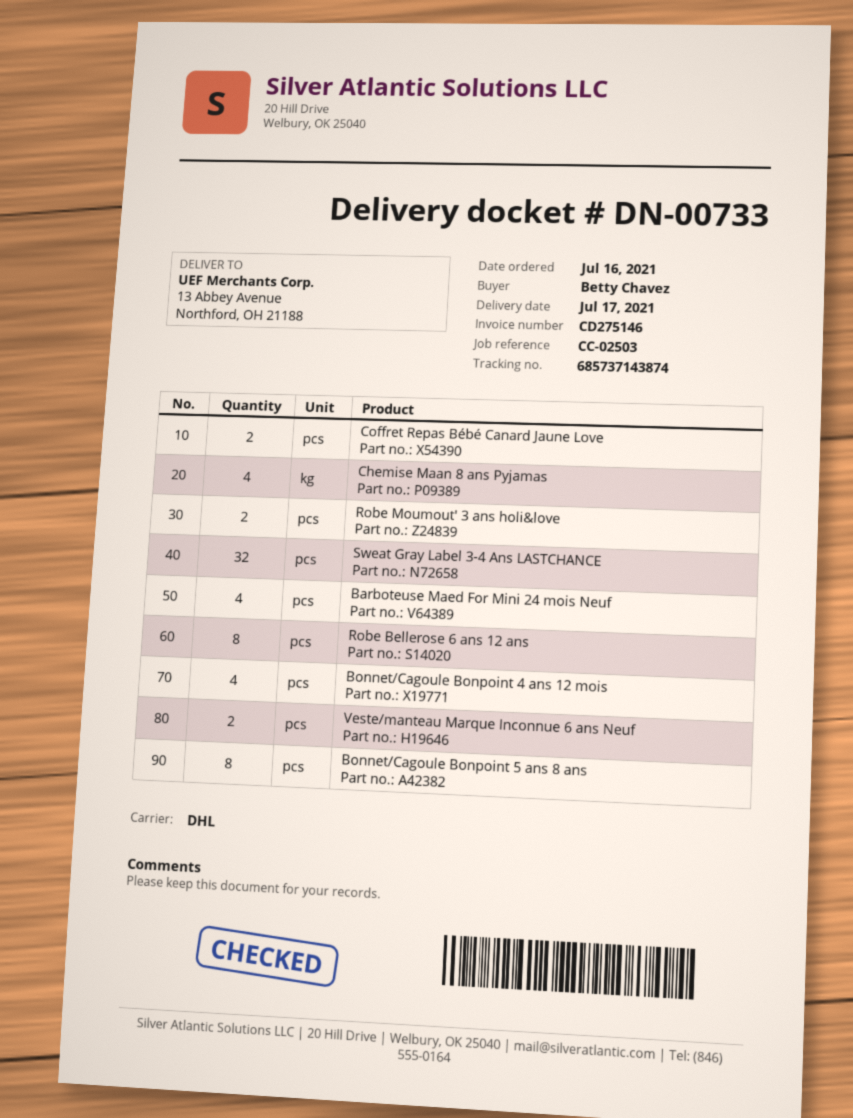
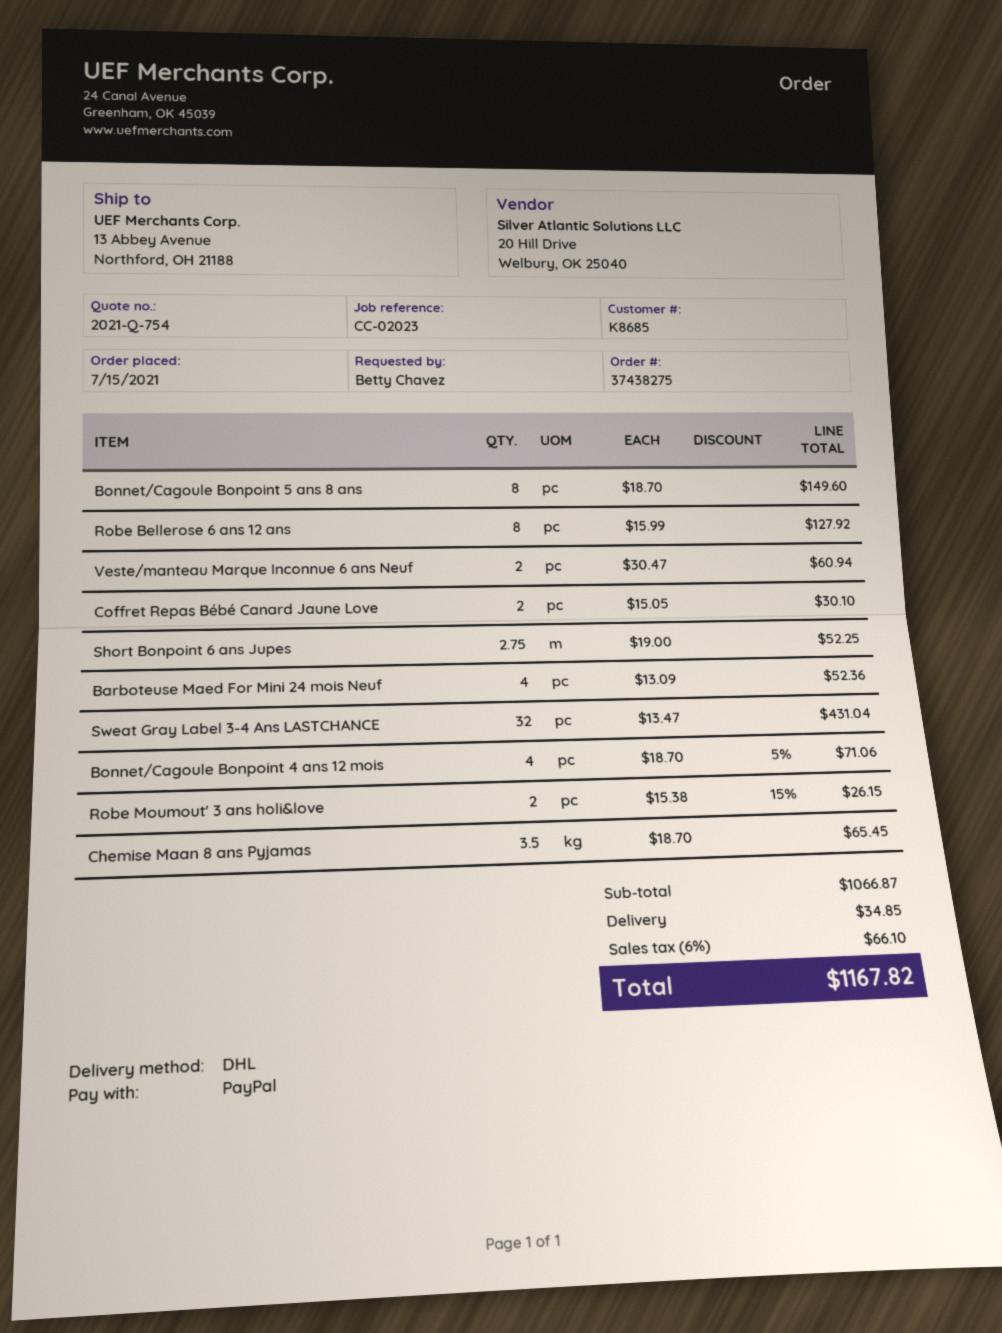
order date: 2021-07-16 -> 2021-07-15
reference: CC-02503 -> CC-02023
Chemise Maan 8 ans Pyjamas: 4 -> 3.5
Short Bonpoint 6 ans Jupes: none -> 2.75

